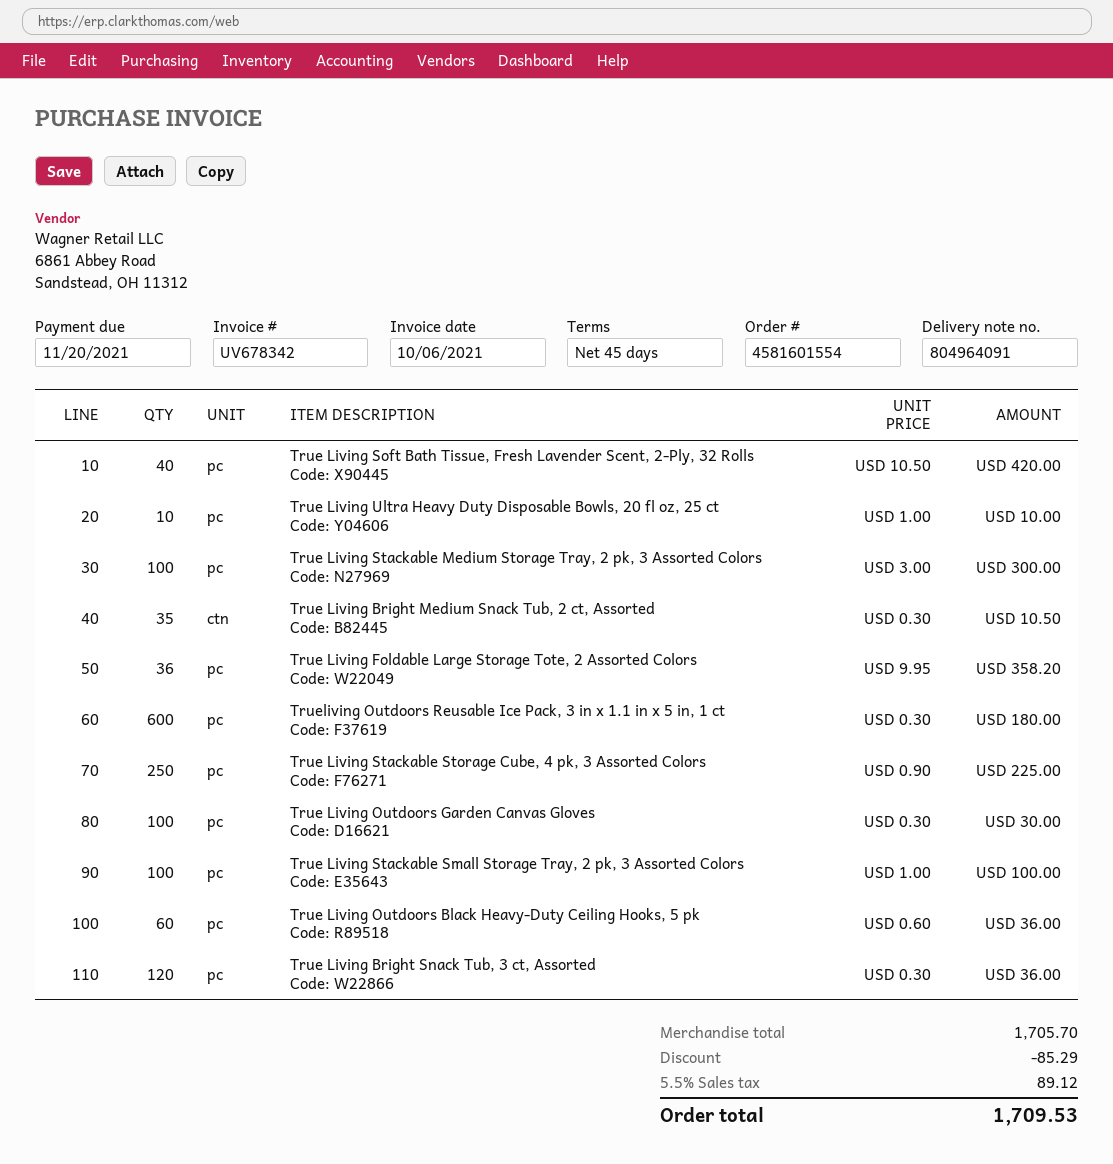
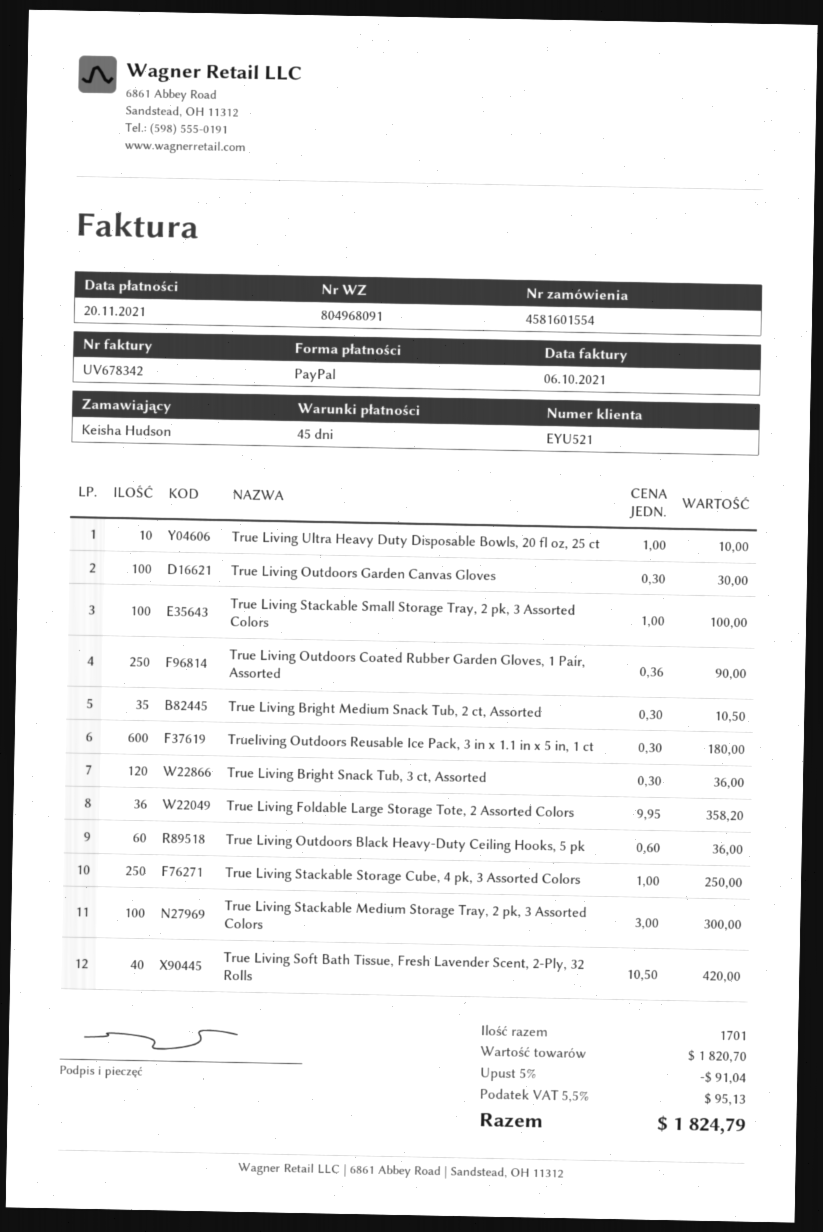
delivery note number: 804964091 -> 804968091
True Living Stackable Storage Cube, 4 pk, 3 Assorted Colors: 250 x 0.90 = 225.00 -> 250 x 1.00 = 250.00
True Living Outdoors Coated Rubber Garden Gloves, 1 Pair, Assorted: none -> 250 x 0.36 = 90.00
subtotal: 1705.70 -> 1820.70
discount: 85.29 -> 91.04
tax: 5.5% = 89.12 -> 5.5% = 95.13
total: 1709.53 -> 1824.79

